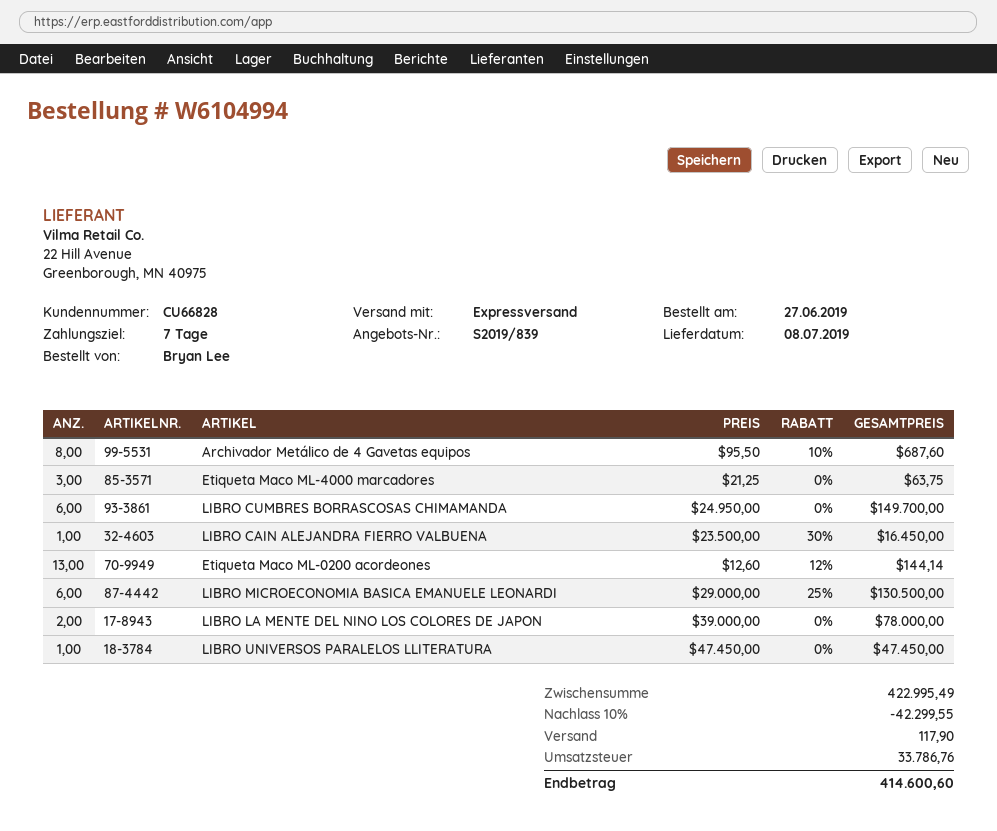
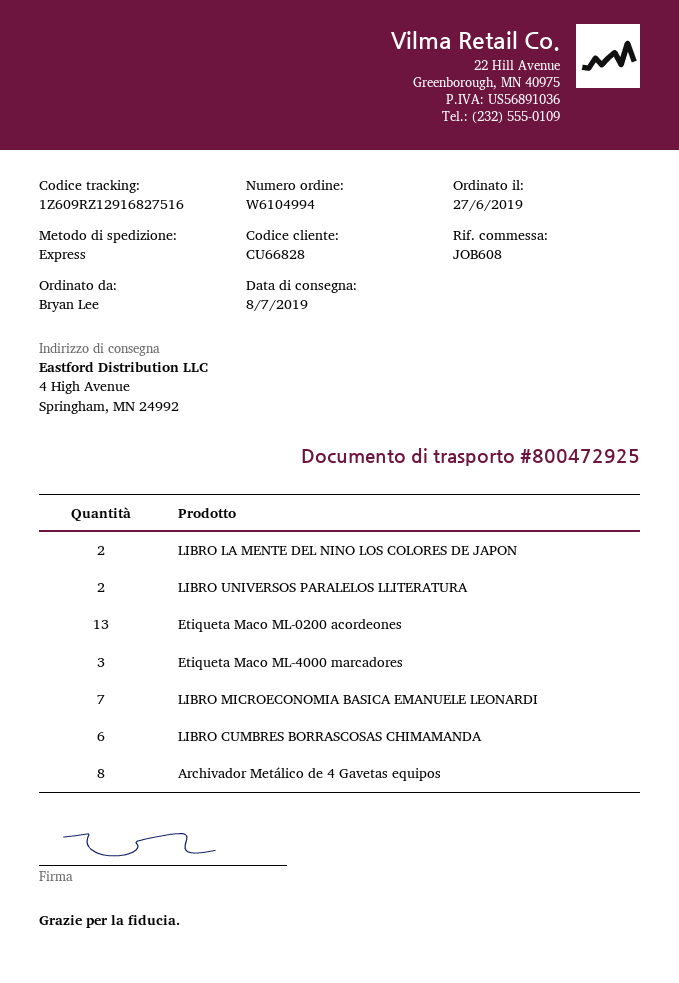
LIBRO CAIN ALEJANDRA FIERRO VALBUENA: 1 -> none
LIBRO MICROECONOMIA BASICA EMANUELE LEONARDI: 6 -> 7
LIBRO UNIVERSOS PARALELOS LLITERATURA: 1 -> 2

